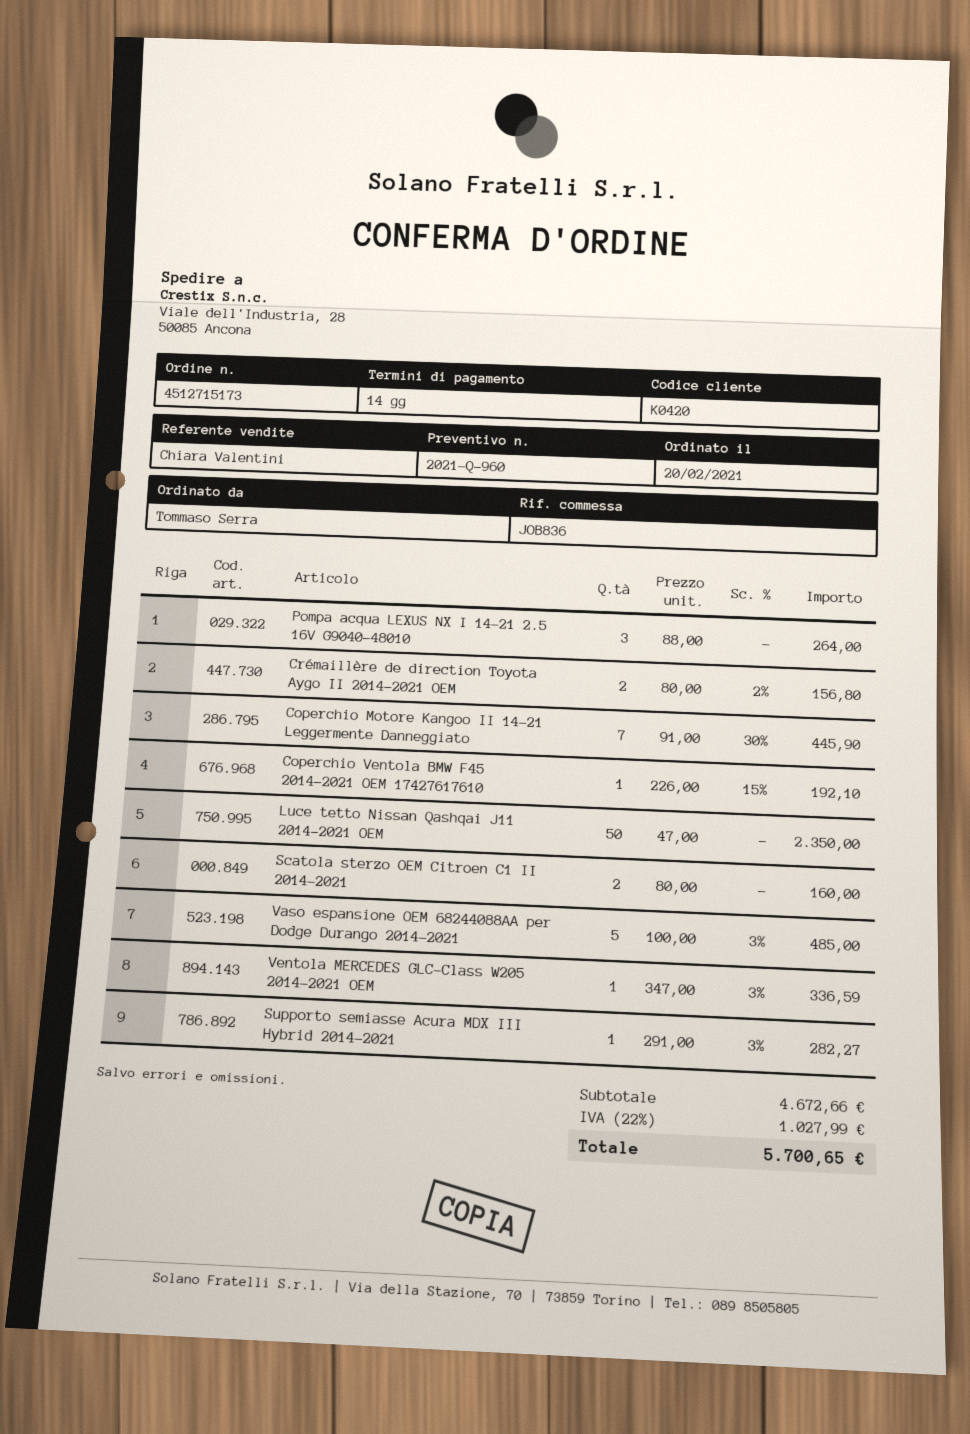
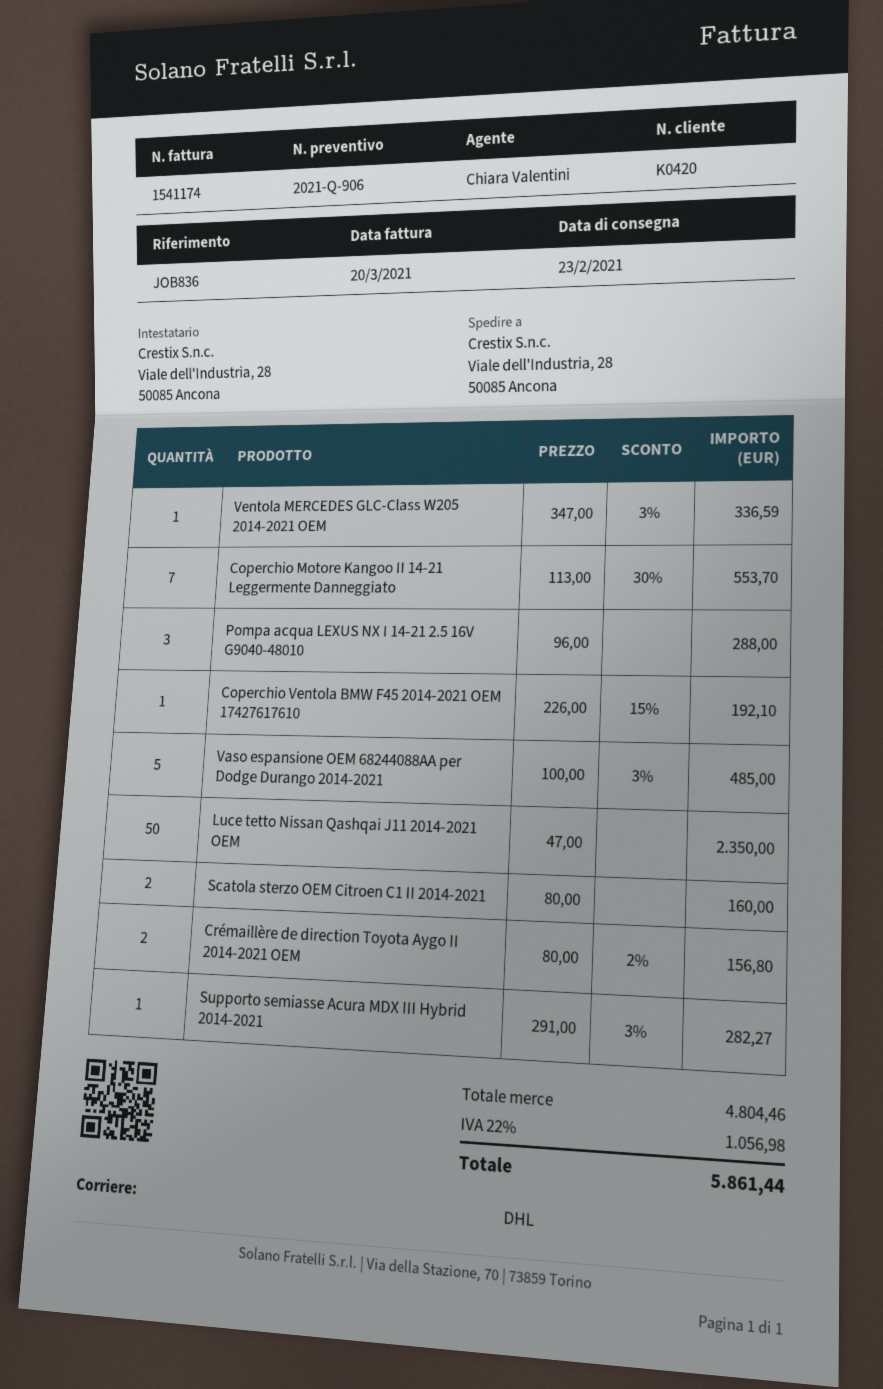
quote number: 2021-Q-960 -> 2021-Q-906
Pompa acqua LEXUS NX I 14-21 2.5 16V G9040-48010: 3 x 88.00 = 264.00 -> 3 x 96.00 = 288.00
Coperchio Motore Kangoo II 14-21 Leggermente Danneggiato: 7 x 91.00 - 30% = 445.90 -> 7 x 113.00 - 30% = 553.70
subtotal: 4672.66 -> 4804.46
tax: 22% = 1027.99 -> 22% = 1056.98
total: 5700.65 -> 5861.44

